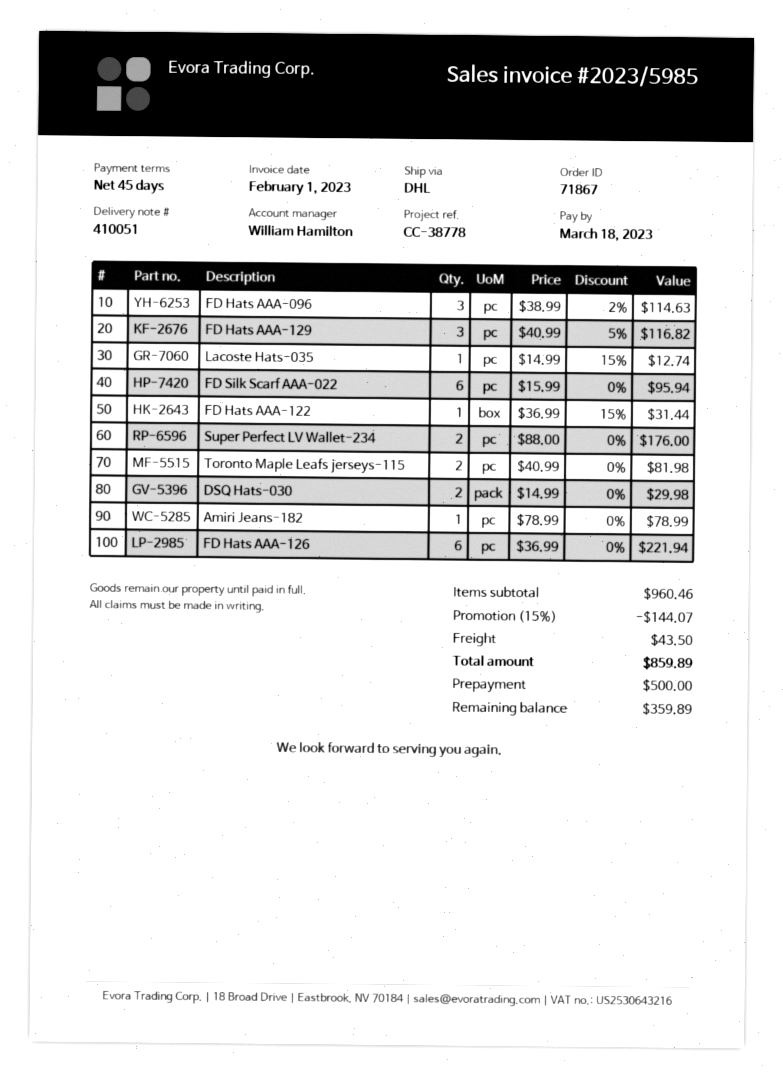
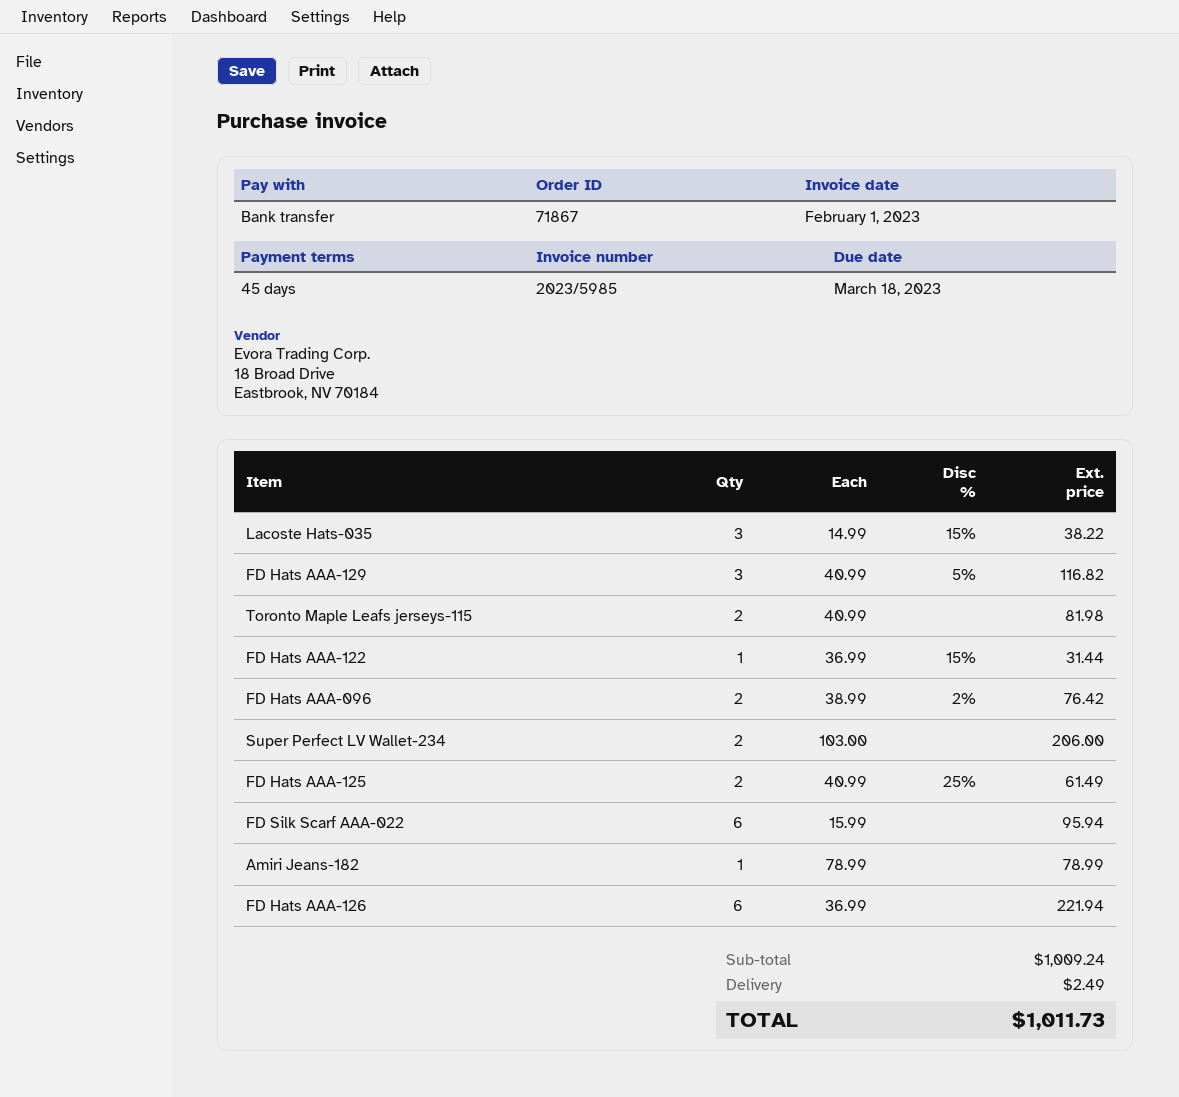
FD Hats AAA-096: 3 x 38.99 - 2% = 114.63 -> 2 x 38.99 - 2% = 76.42
Lacoste Hats-035: 1 x 14.99 - 15% = 12.74 -> 3 x 14.99 - 15% = 38.22
Super Perfect LV Wallet-234: 2 x 88.00 = 176.00 -> 2 x 103.00 = 206.00
DSQ Hats-030: 2 x 14.99 = 29.98 -> none
FD Hats AAA-125: none -> 2 x 40.99 - 25% = 61.49
subtotal: 960.46 -> 1009.24
discount: 15% = 144.07 -> none
shipping: 43.50 -> 2.49
total: 859.89 -> 1011.73

